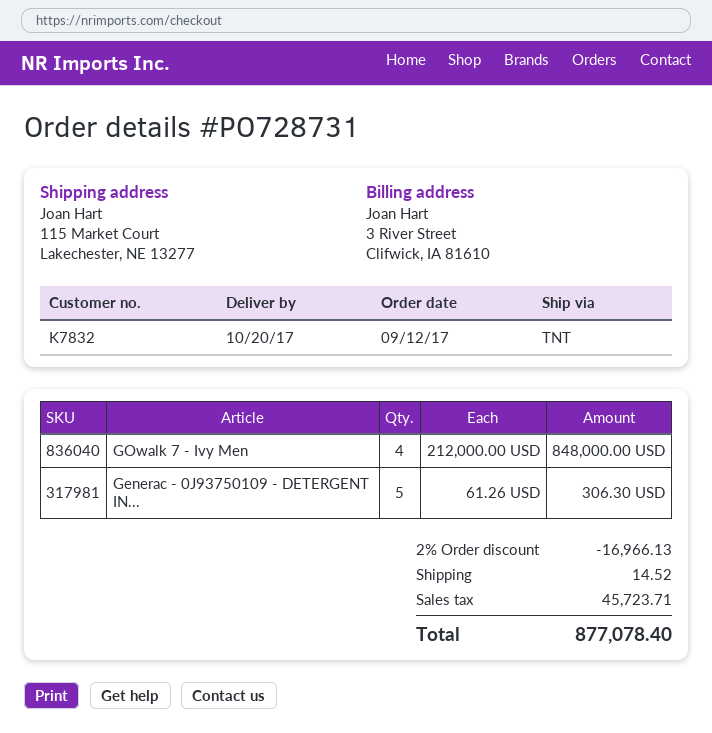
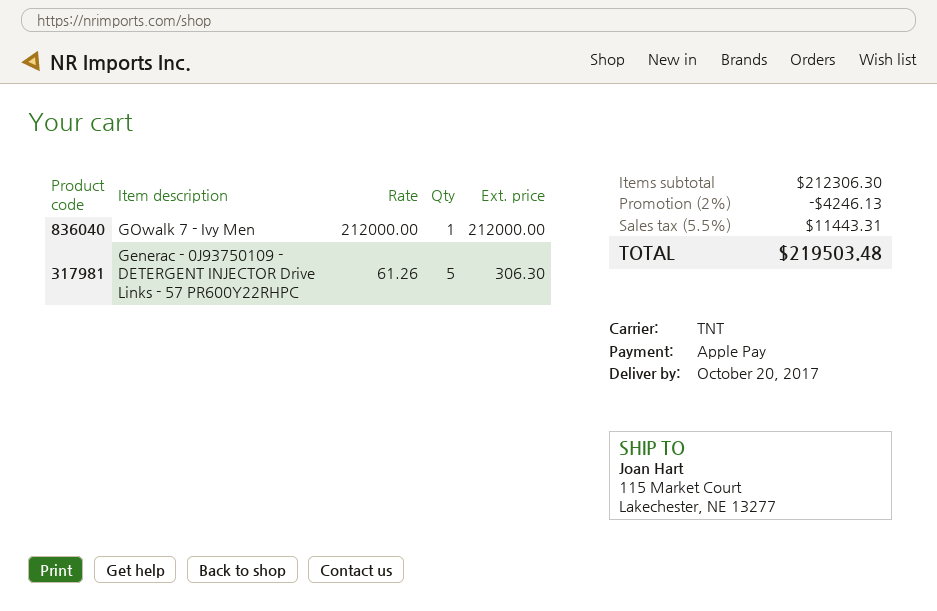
GOwalk 7 - Ivy Men: 4 x 212000.00 = 848000.00 -> 1 x 212000.00 = 212000.00
discount: 2% = 16966.13 -> 2% = 4246.13
shipping: 14.52 -> none
tax: 45723.71 -> 11443.31
total: 877078.40 -> 219503.48

